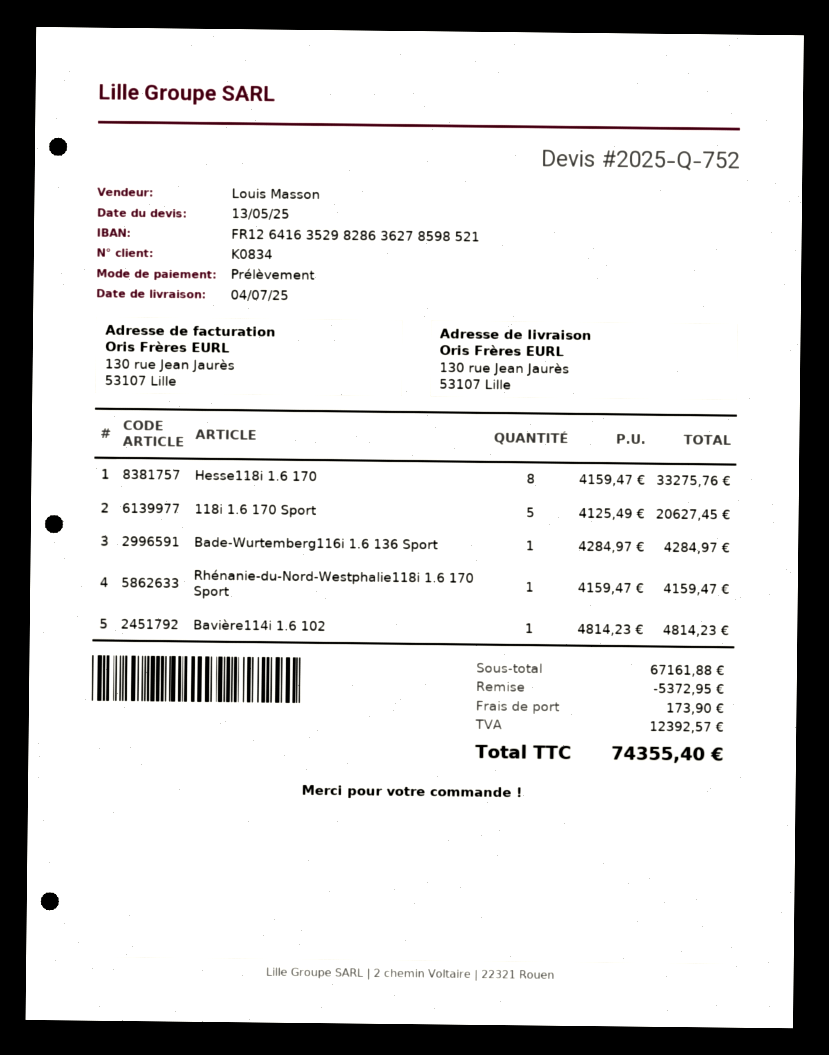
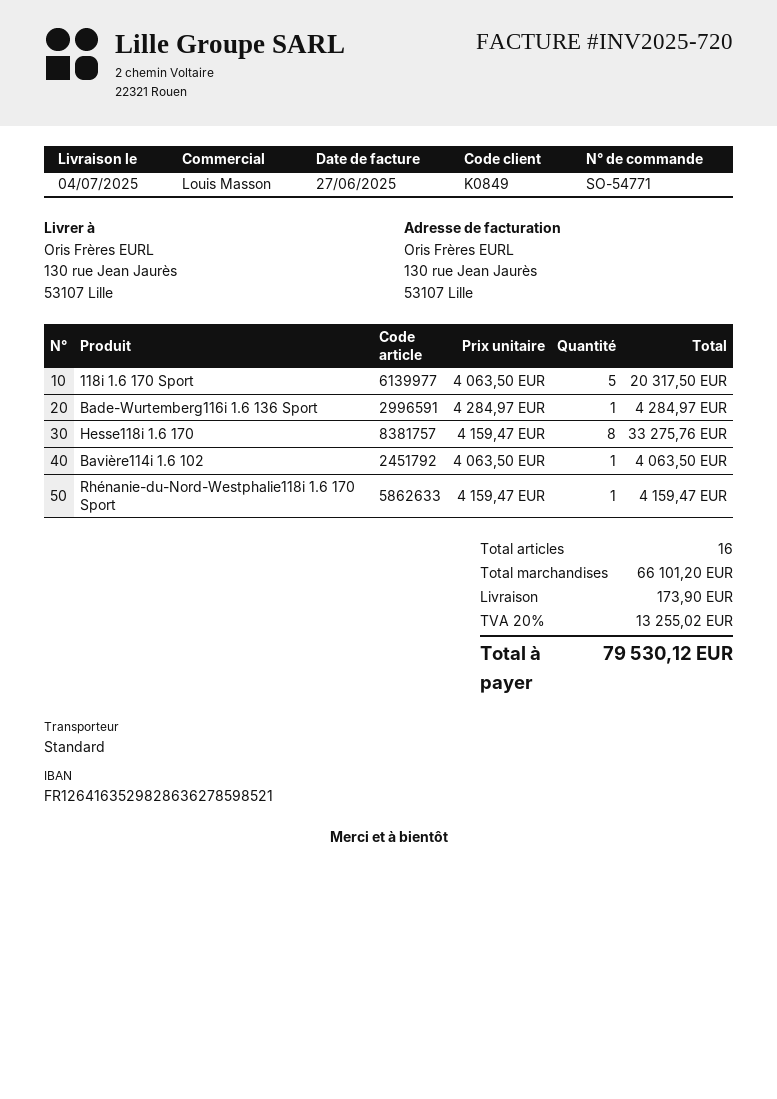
customer number: K0834 -> K0849
118i 1.6 170 Sport: 5 x 4125.49 = 20627.45 -> 5 x 4063.50 = 20317.50
Bavière114i 1.6 102: 1 x 4814.23 = 4814.23 -> 1 x 4063.50 = 4063.50
subtotal: 67161.88 -> 66101.20
discount: 5372.95 -> none
tax: 12392.57 -> 13255.02
total: 74355.40 -> 79530.12

